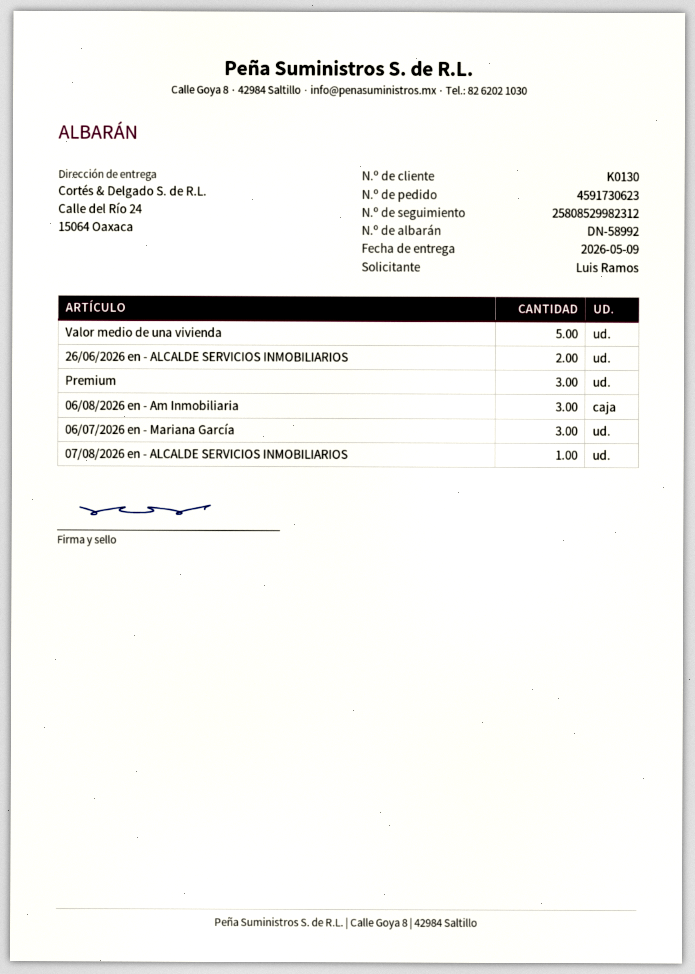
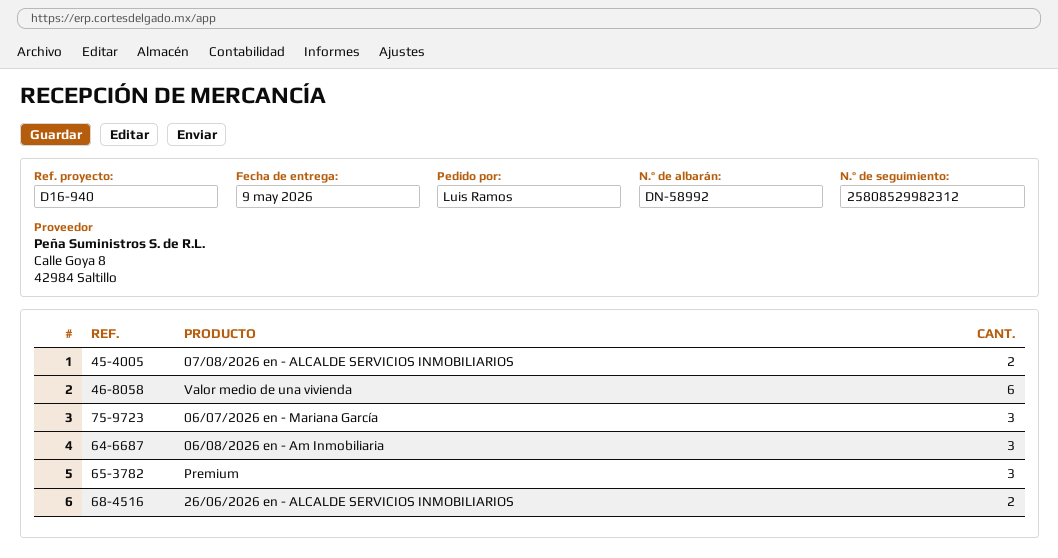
Valor medio de una vivienda: 5 -> 6
07/08/2026 en - ALCALDE SERVICIOS INMOBILIARIOS: 1 -> 2

